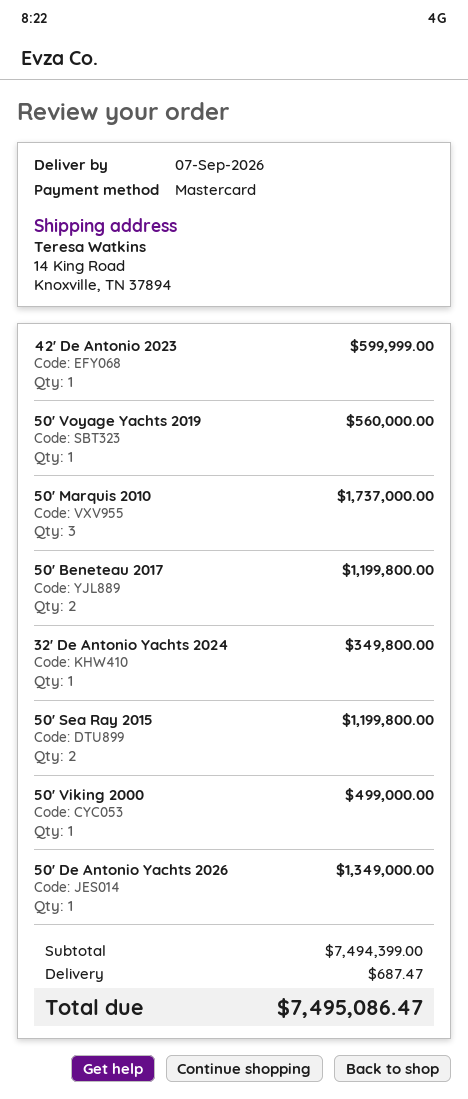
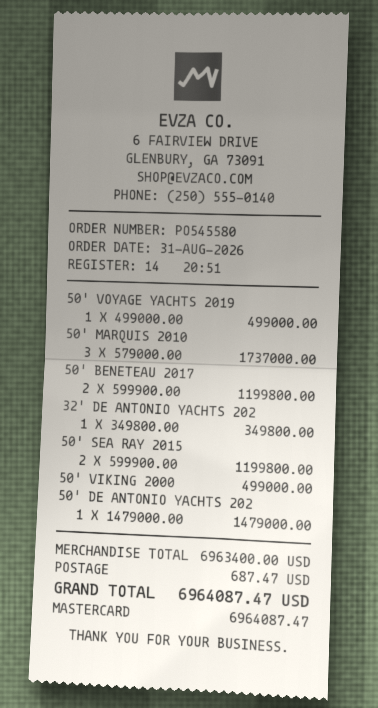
42' De Antonio 2023: 1 for 599999.00 -> none
50' Voyage Yachts 2019: 1 for 560000.00 -> 1 for 499000.00
50' De Antonio Yachts 2026: 1 for 1349000.00 -> 1 for 1479000.00
subtotal: 7494399.00 -> 6963400.00
total: 7495086.47 -> 6964087.47

